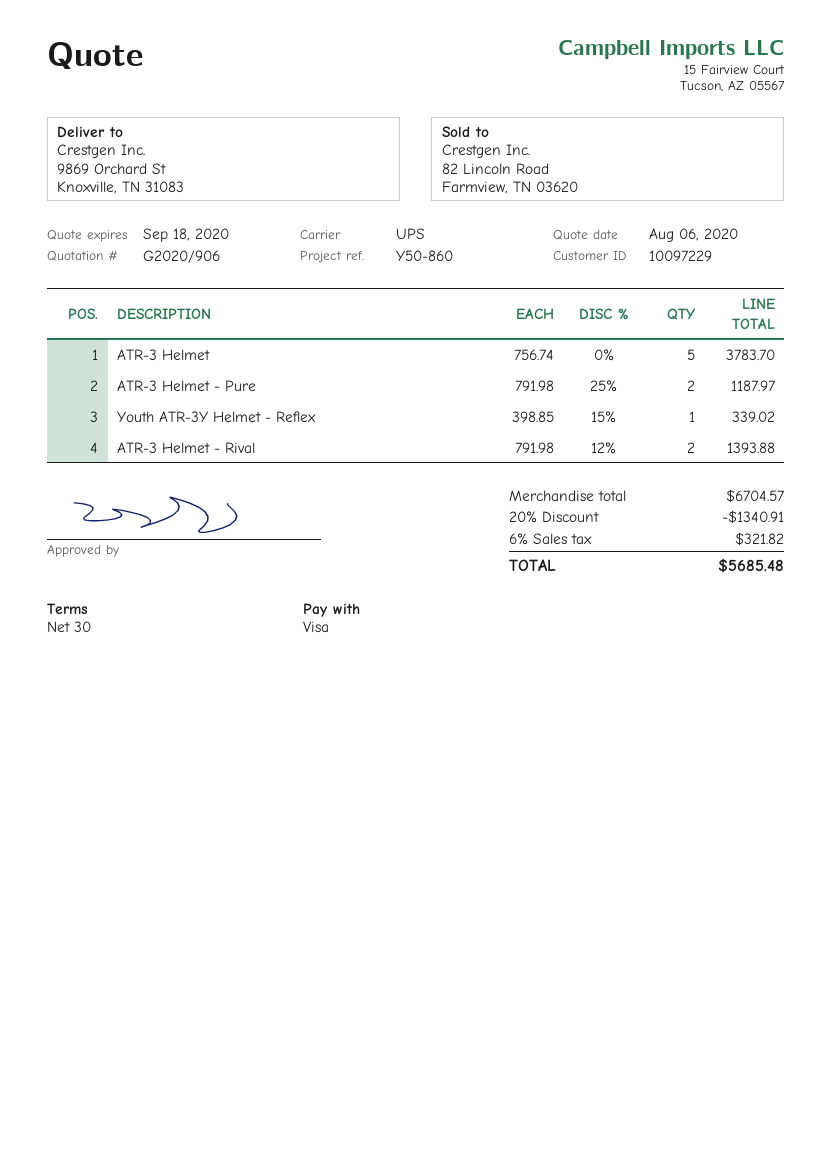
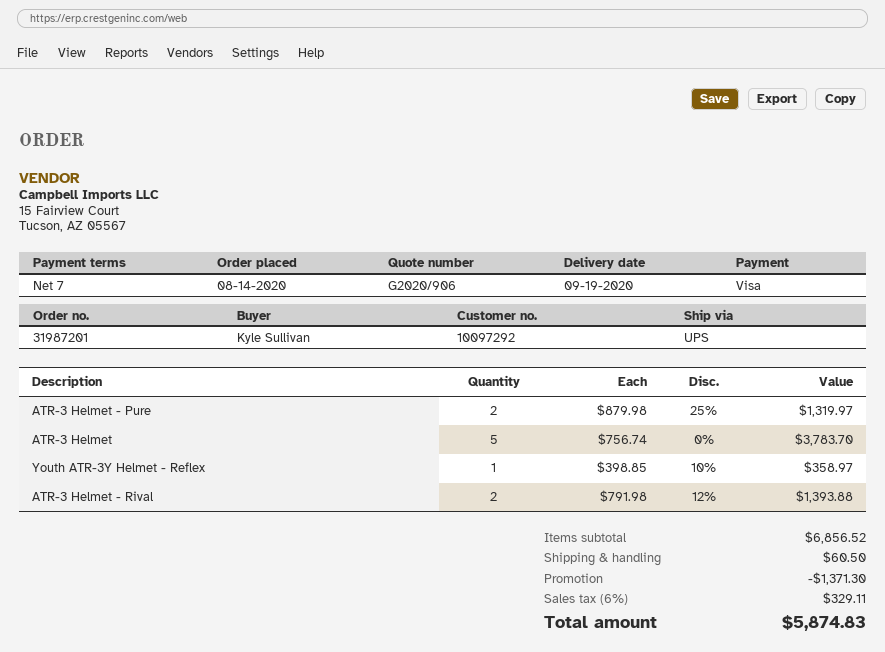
payment terms: 30 days -> 7 days
customer number: 10097229 -> 10097292
ATR-3 Helmet - Pure: 2 x 791.98 - 25% = 1187.97 -> 2 x 879.98 - 25% = 1319.97
Youth ATR-3Y Helmet - Reflex: 1 x 398.85 - 15% = 339.02 -> 1 x 398.85 - 10% = 358.97
subtotal: 6704.57 -> 6856.52
discount: 1340.91 -> 1371.30
shipping: none -> 60.50
tax: 6% = 321.82 -> 6% = 329.11
total: 5685.48 -> 5874.83

